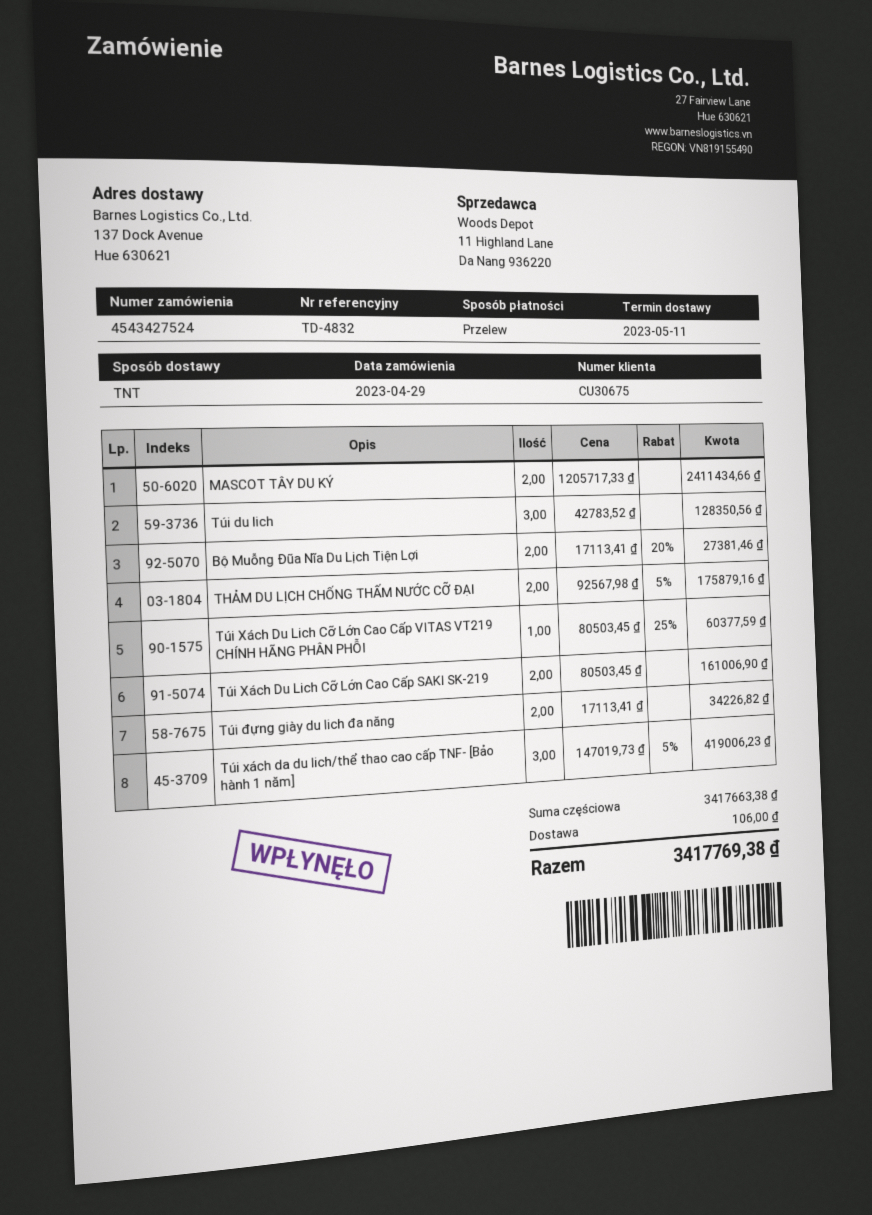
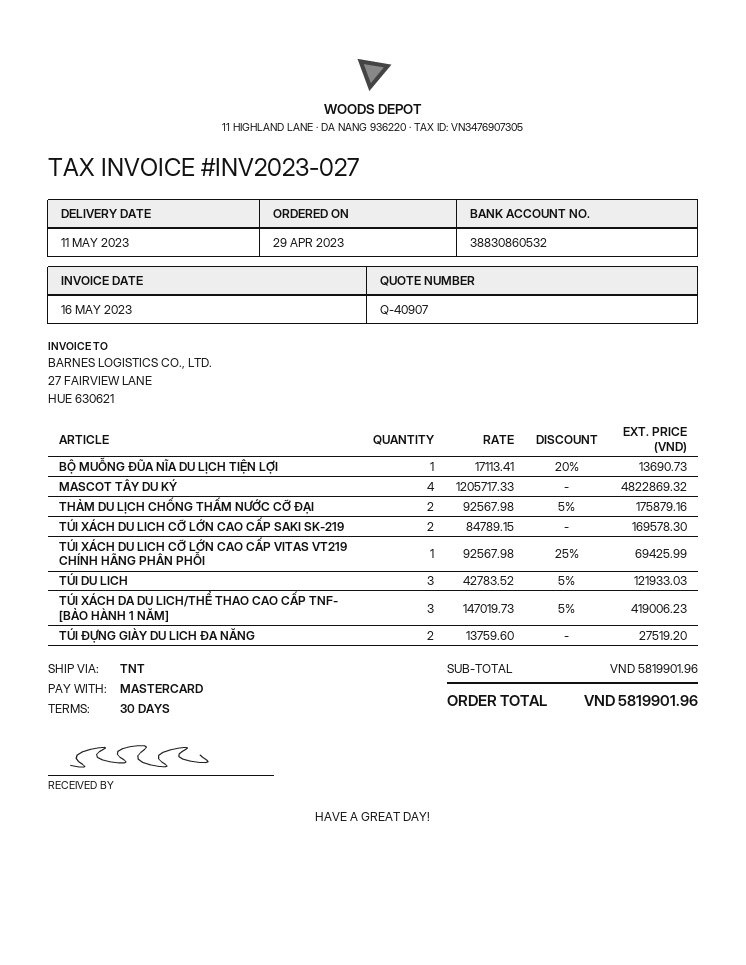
payment method: bank transfer -> Mastercard
MASCOT TÂY DU KÝ: 2 x 1205717.33 = 2411434.66 -> 4 x 1205717.33 = 4822869.32
Túi du lich: 3 x 42783.52 = 128350.56 -> 3 x 42783.52 - 5% = 121933.03
Bộ Muỗng Đũa Nĩa Du Lịch Tiện Lợi: 2 x 17113.41 - 20% = 27381.46 -> 1 x 17113.41 - 20% = 13690.73
Túi Xách Du Lich Cỡ Lớn Cao Cấp VITAS VT219 CHÍNH HÃNG PHÂN PHỖI: 1 x 80503.45 - 25% = 60377.59 -> 1 x 92567.98 - 25% = 69425.99
Túi Xách Du Lich Cỡ Lớn Cao Cấp SAKI SK-219: 2 x 80503.45 = 161006.90 -> 2 x 84789.15 = 169578.30
Túi đựng giày du lich đa năng: 2 x 17113.41 = 34226.82 -> 2 x 13759.60 = 27519.20
subtotal: 3417663.38 -> 5819901.96
shipping: 106.00 -> none
total: 3417769.38 -> 5819901.96

